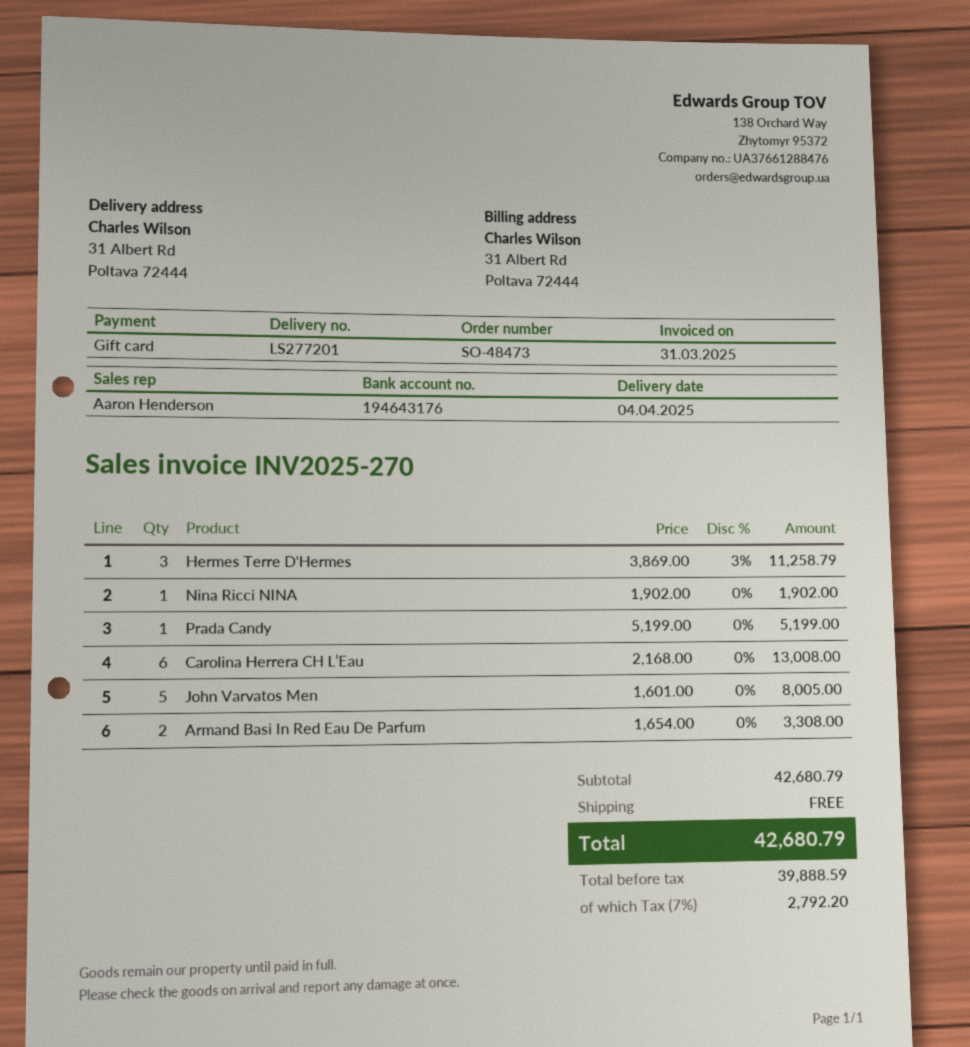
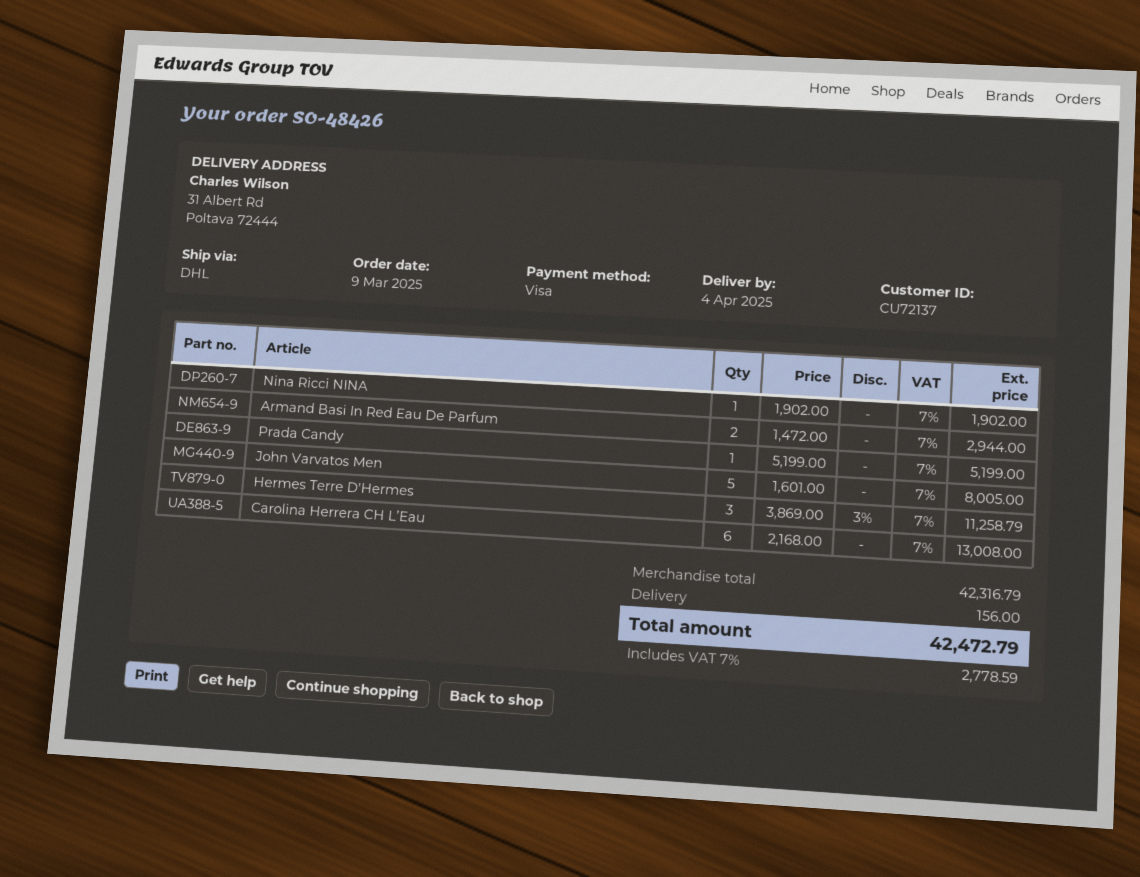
order number: SO-48473 -> SO-48426
payment method: gift card -> Visa
Armand Basi In Red Eau De Parfum: 2 x 1654.00 = 3308.00 -> 2 x 1472.00 = 2944.00
subtotal: 42680.79 -> 42316.79
shipping: 0.00 -> 156.00
tax: 7% = 2792.20 -> 7% = 2778.59
total: 42680.79 -> 42472.79

